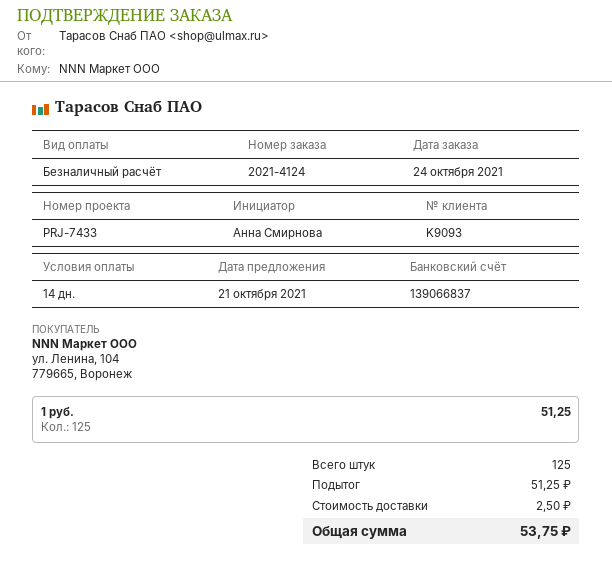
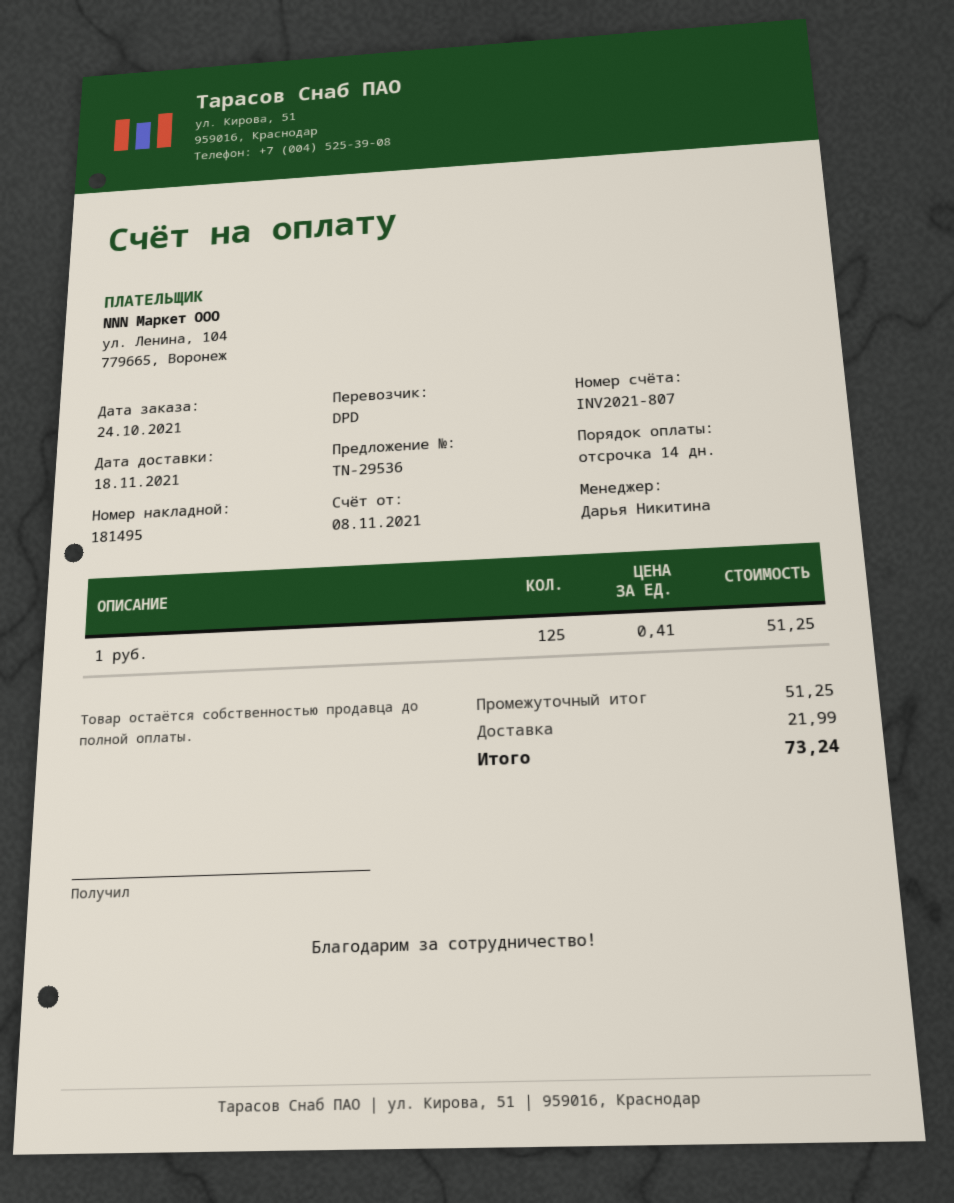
shipping: 2.50 -> 21.99
total: 53.75 -> 73.24

